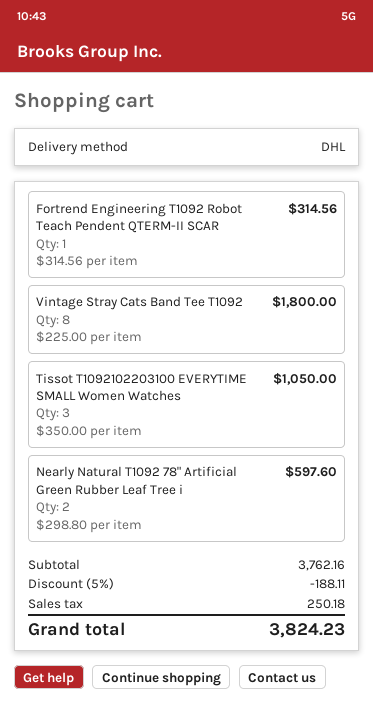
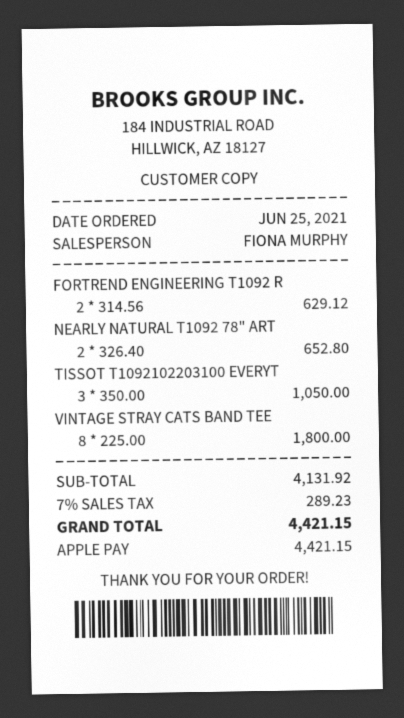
Fortrend Engineering T1092 Robot Teach Pendent QTERM-II SCAR: 1 x 314.56 = 314.56 -> 2 x 314.56 = 629.12
Nearly Natural T1092 78" Artificial Green Rubber Leaf Tree i: 2 x 298.80 = 597.60 -> 2 x 326.40 = 652.80
subtotal: 3762.16 -> 4131.92
discount: 5% = 188.11 -> none
tax: 250.18 -> 289.23
total: 3824.23 -> 4421.15

